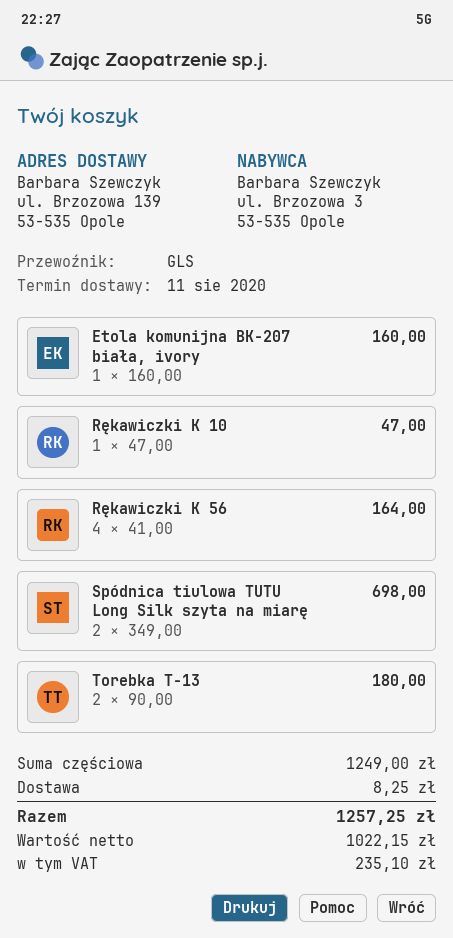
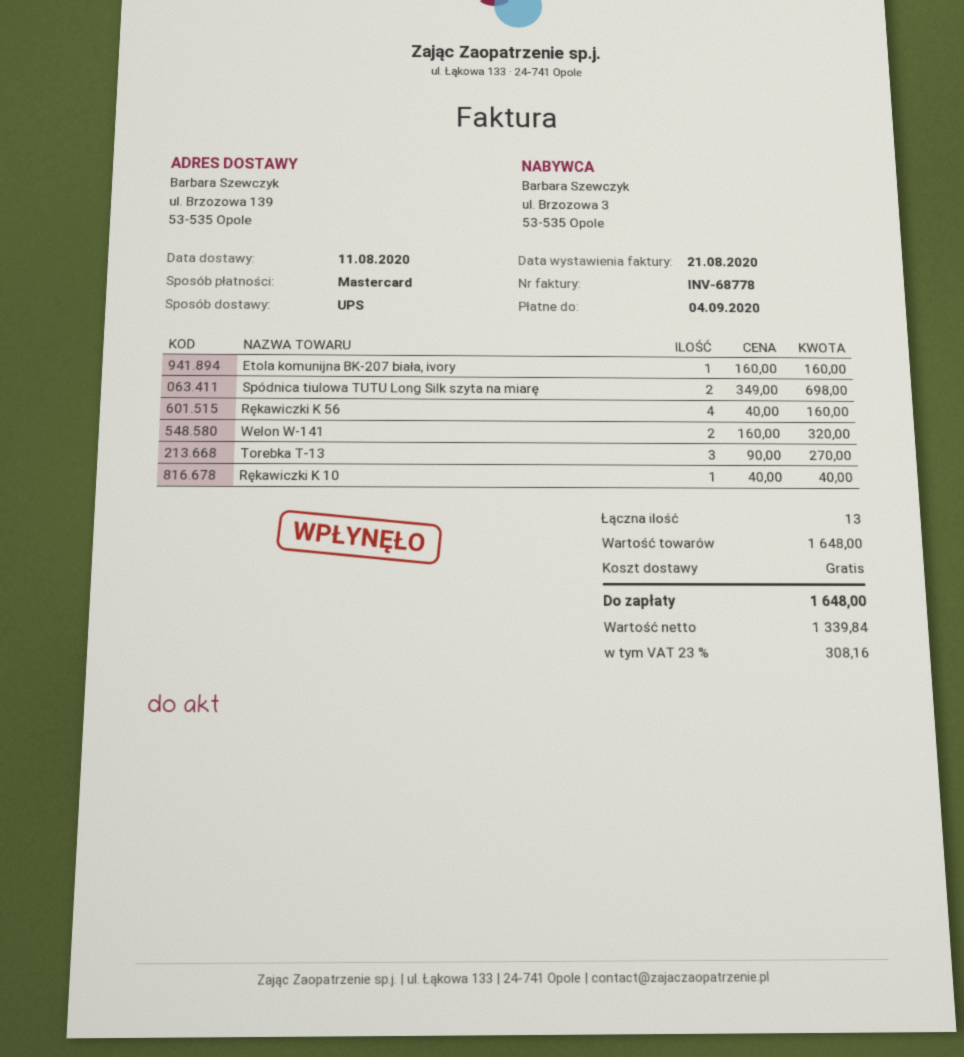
shipping method: GLS -> UPS
Rękawiczki K 10: 1 x 47.00 = 47.00 -> 1 x 40.00 = 40.00
Rękawiczki K 56: 4 x 41.00 = 164.00 -> 4 x 40.00 = 160.00
Torebka T-13: 2 x 90.00 = 180.00 -> 3 x 90.00 = 270.00
Welon W-141: none -> 2 x 160.00 = 320.00
subtotal: 1249.00 -> 1648.00
shipping: 8.25 -> 0.00
net: 1022.15 -> 1339.84
tax: 235.10 -> 308.16
total: 1257.25 -> 1648.00

